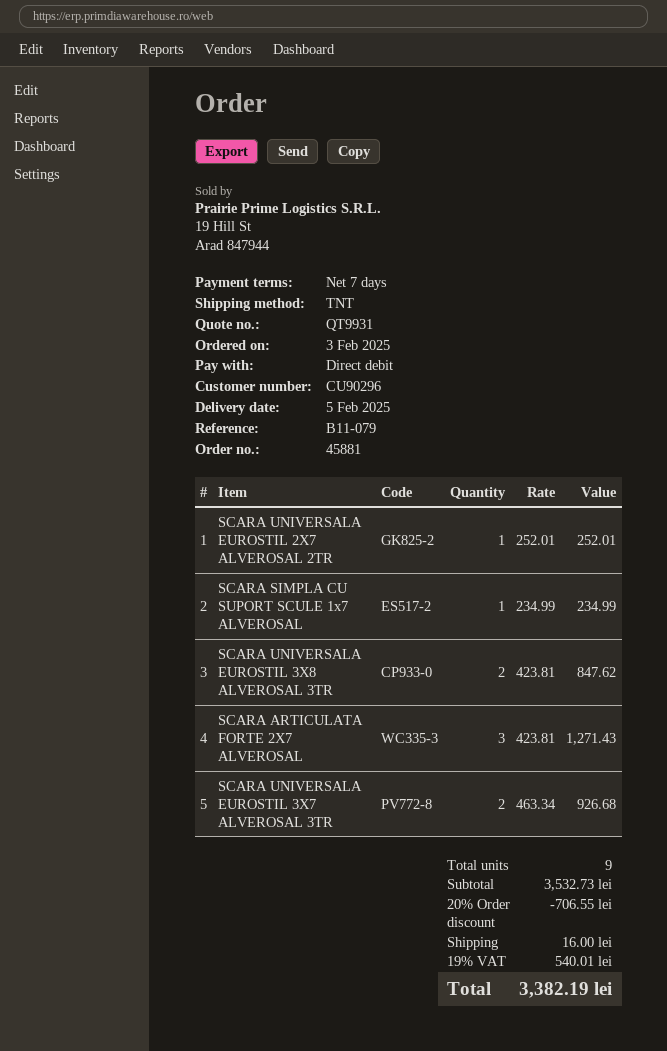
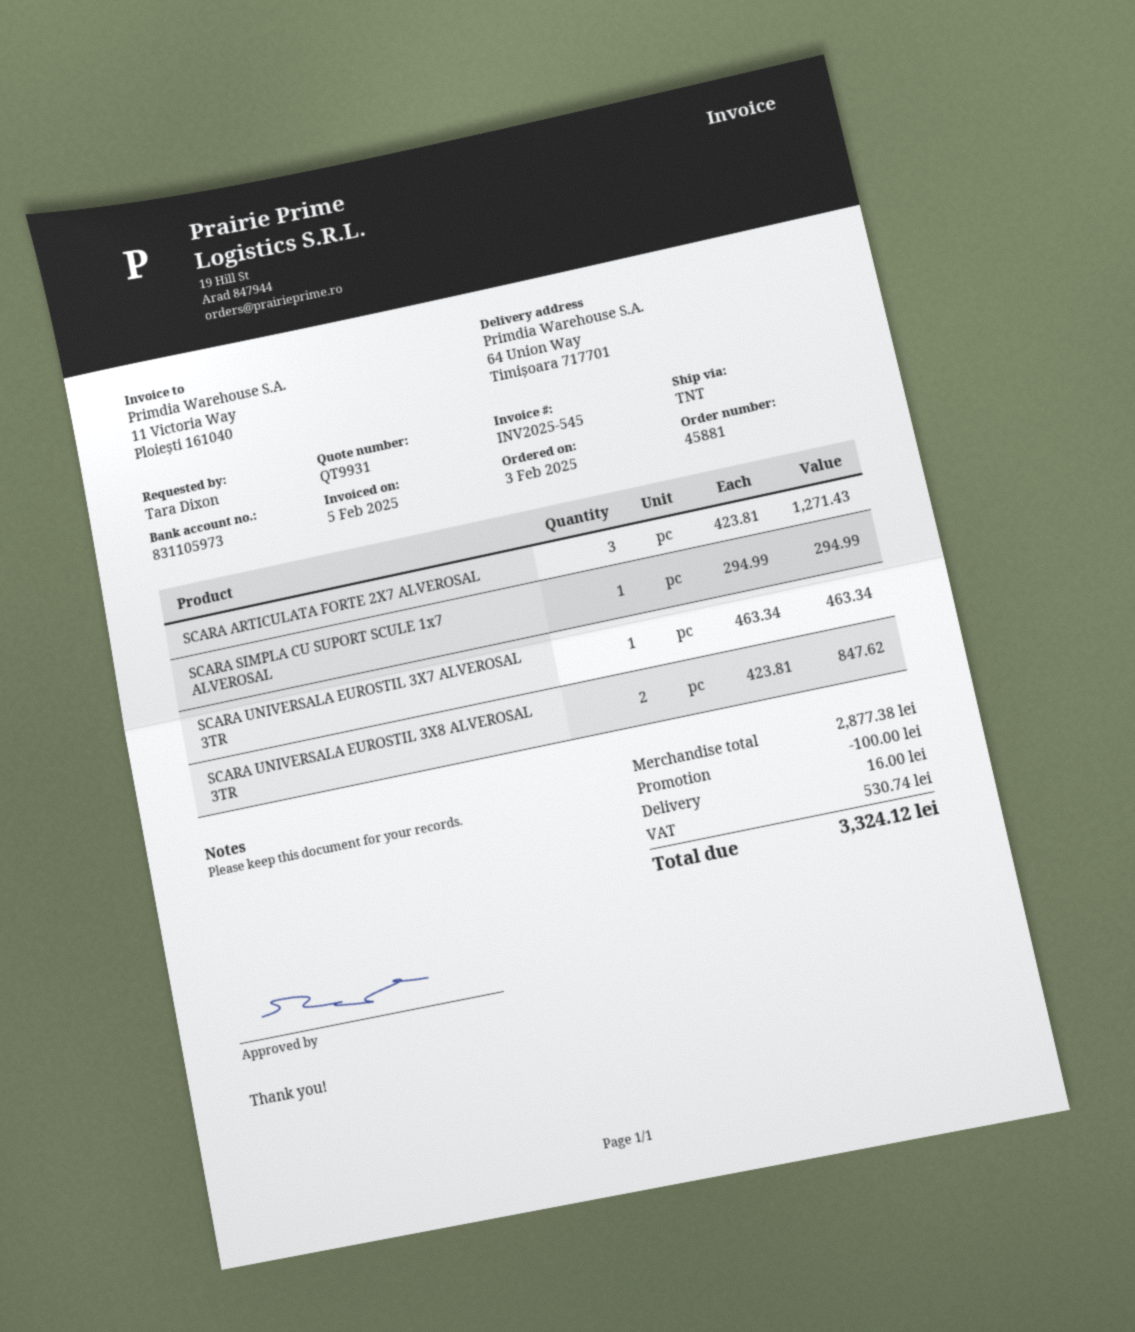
SCARA UNIVERSALA EUROSTIL 2X7 ALVEROSAL 2TR: 1 x 252.01 = 252.01 -> none
SCARA SIMPLA CU SUPORT SCULE 1x7 ALVEROSAL: 1 x 234.99 = 234.99 -> 1 x 294.99 = 294.99
SCARA UNIVERSALA EUROSTIL 3X7 ALVEROSAL 3TR: 2 x 463.34 = 926.68 -> 1 x 463.34 = 463.34
subtotal: 3532.73 -> 2877.38
discount: 706.55 -> 100.00
tax: 540.01 -> 530.74
total: 3382.19 -> 3324.12

